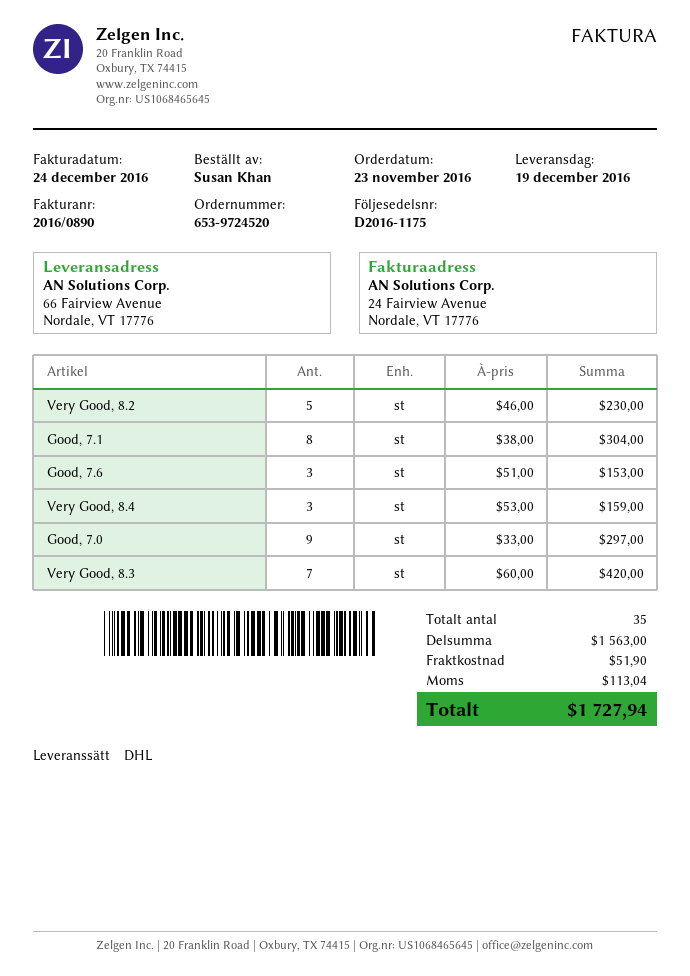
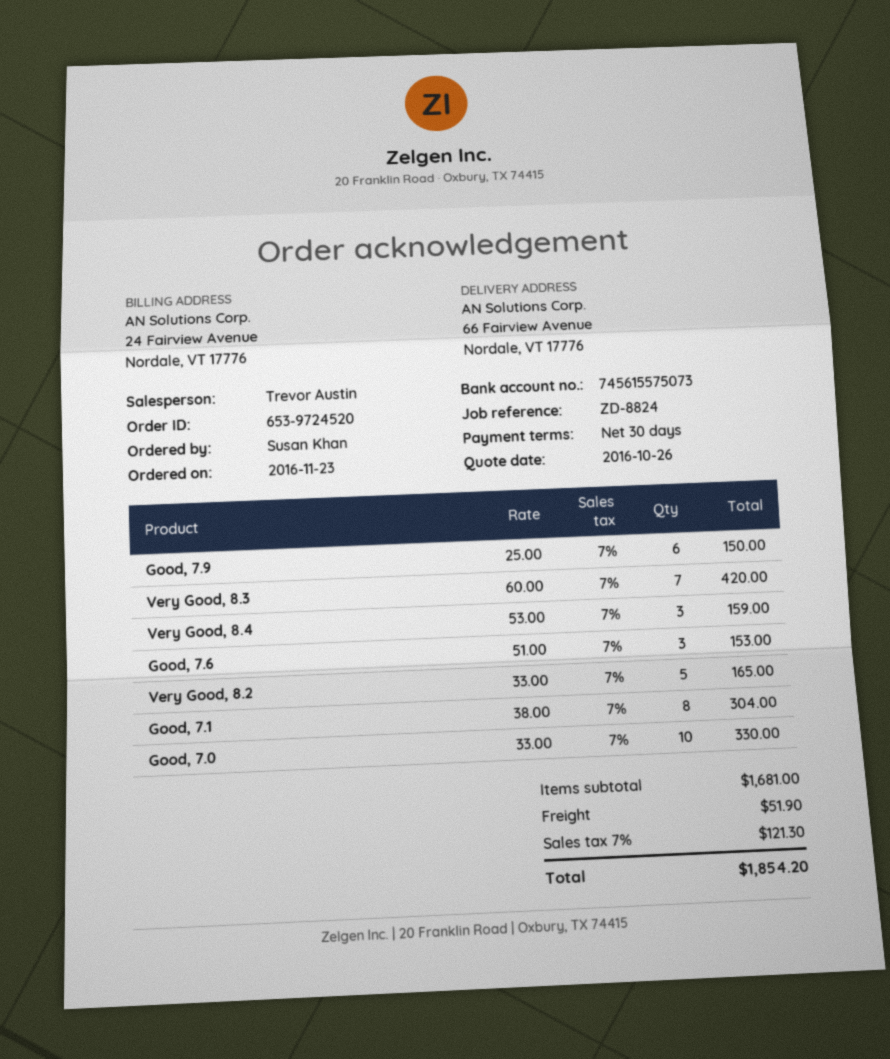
Very Good, 8.2: 5 x 46.00 = 230.00 -> 5 x 33.00 = 165.00
Good, 7.0: 9 x 33.00 = 297.00 -> 10 x 33.00 = 330.00
Good, 7.9: none -> 6 x 25.00 = 150.00
subtotal: 1563.00 -> 1681.00
tax: 113.04 -> 121.30
total: 1727.94 -> 1854.20

